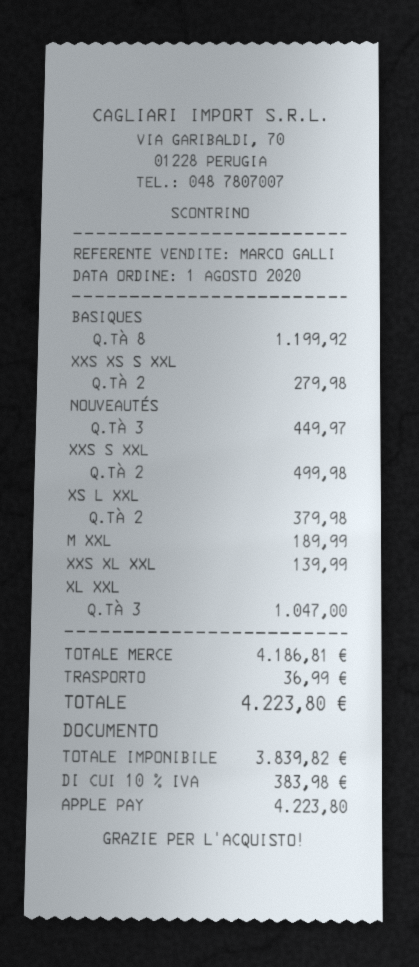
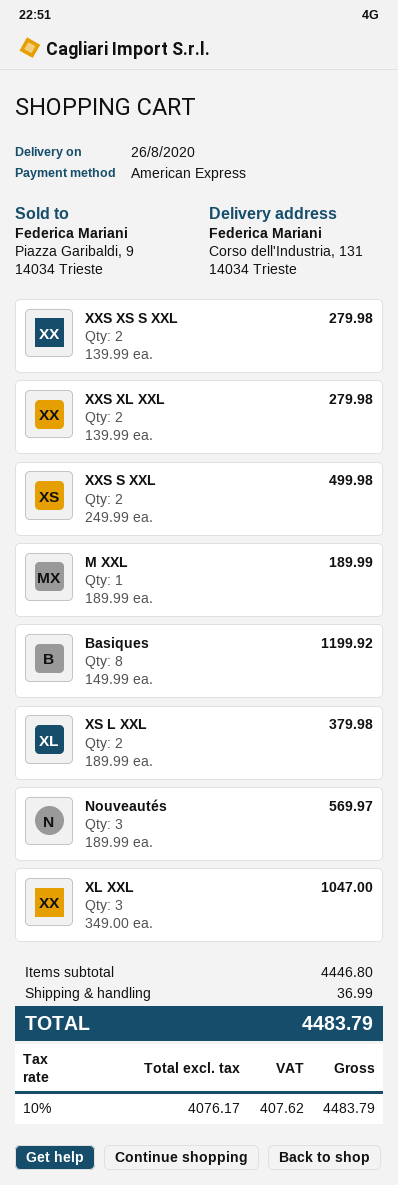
payment method: Apple Pay -> American Express
NOUVEAUTÉS: 3 for 449.97 -> 3 for 569.97
XXS XL XXL: 1 for 139.99 -> 2 for 279.98
subtotal: 4186.81 -> 4446.80
net: 3839.82 -> 4076.17
tax: 10% = 383.98 -> 10% = 407.62
total: 4223.80 -> 4483.79

